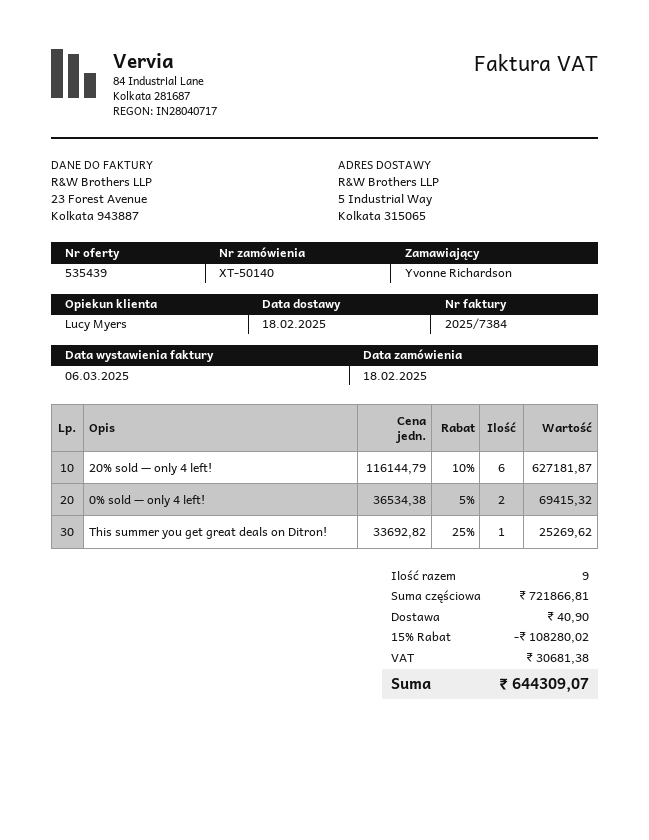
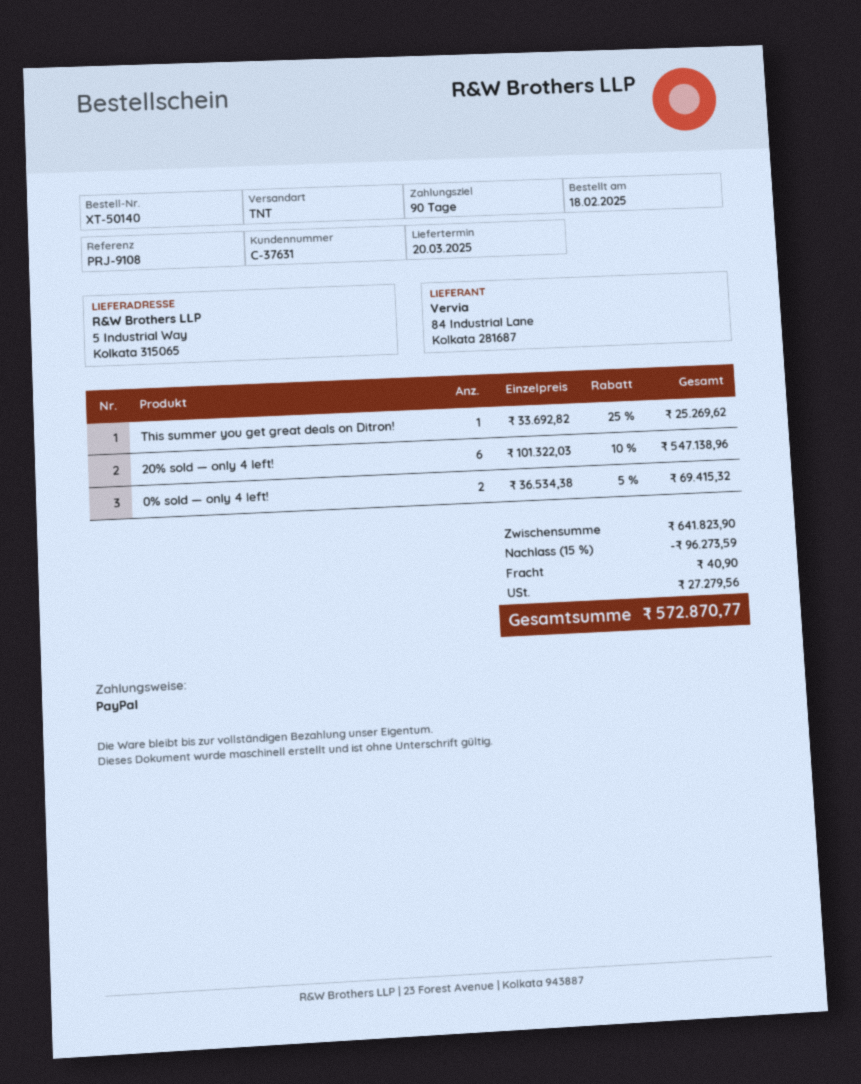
delivery date: 2025-02-18 -> 2025-03-20
20% sold — only 4 left!: 6 x 116144.79 - 10% = 627181.87 -> 6 x 101322.03 - 10% = 547138.96
subtotal: 721866.81 -> 641823.90
discount: 15% = 108280.02 -> 15% = 96273.59
tax: 30681.38 -> 27279.56
total: 644309.07 -> 572870.77

